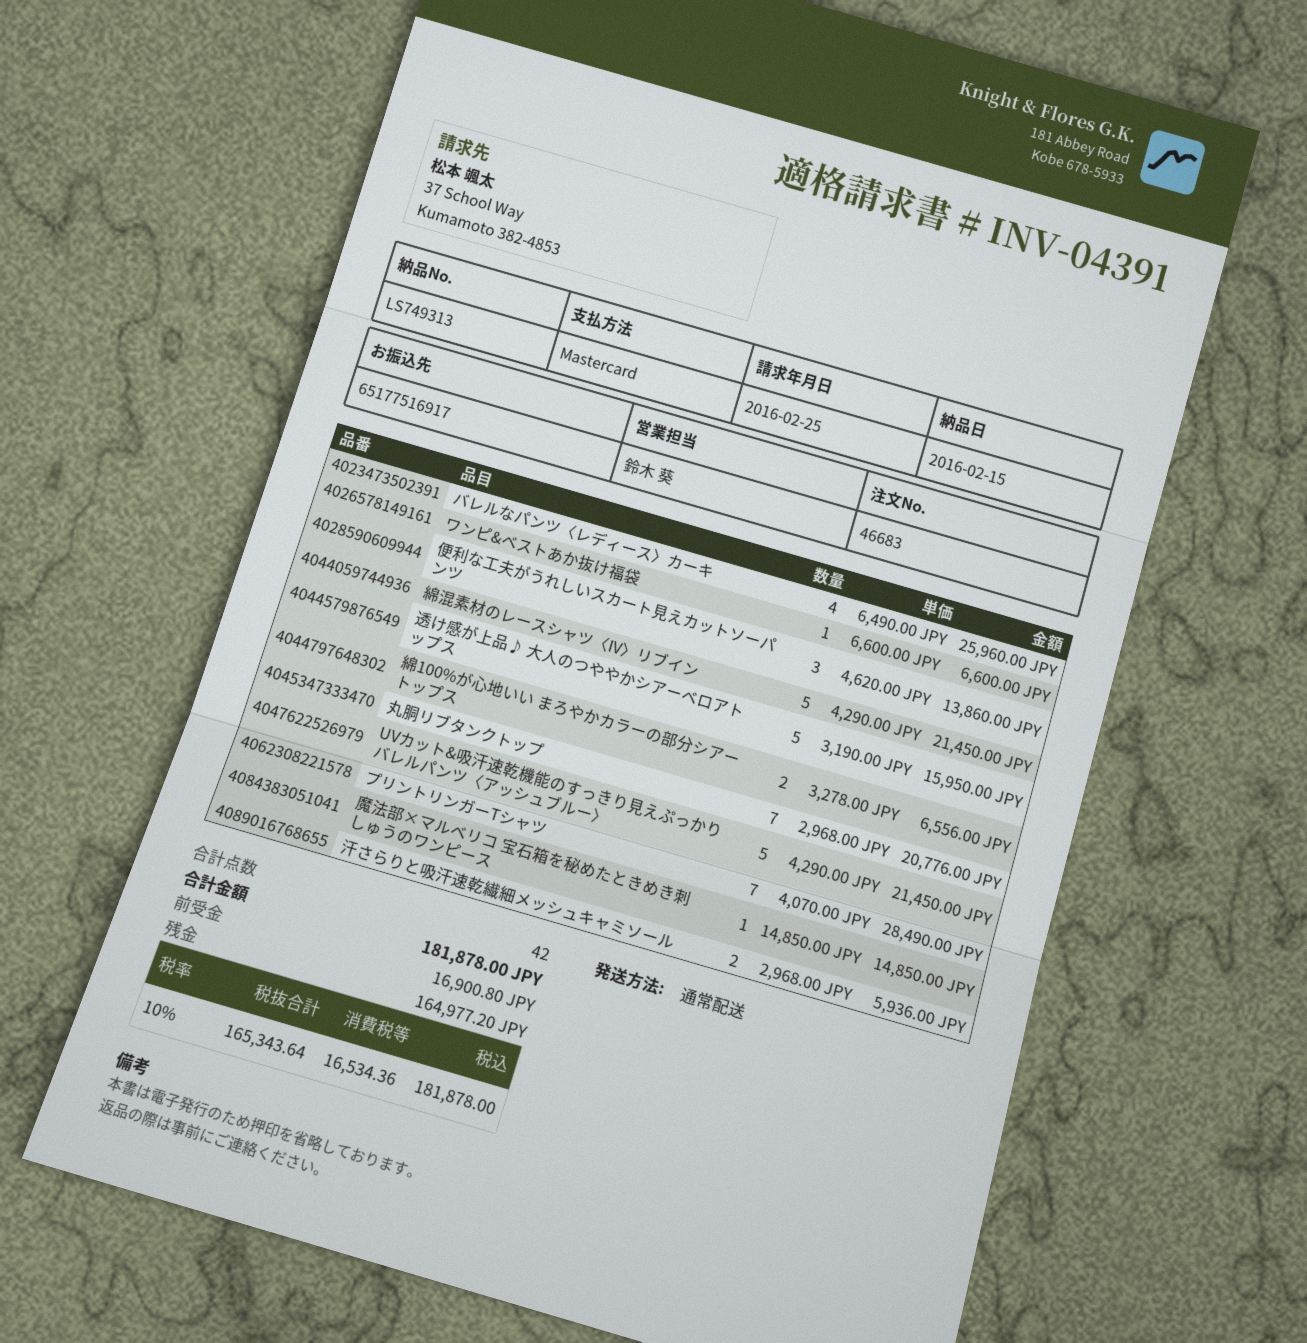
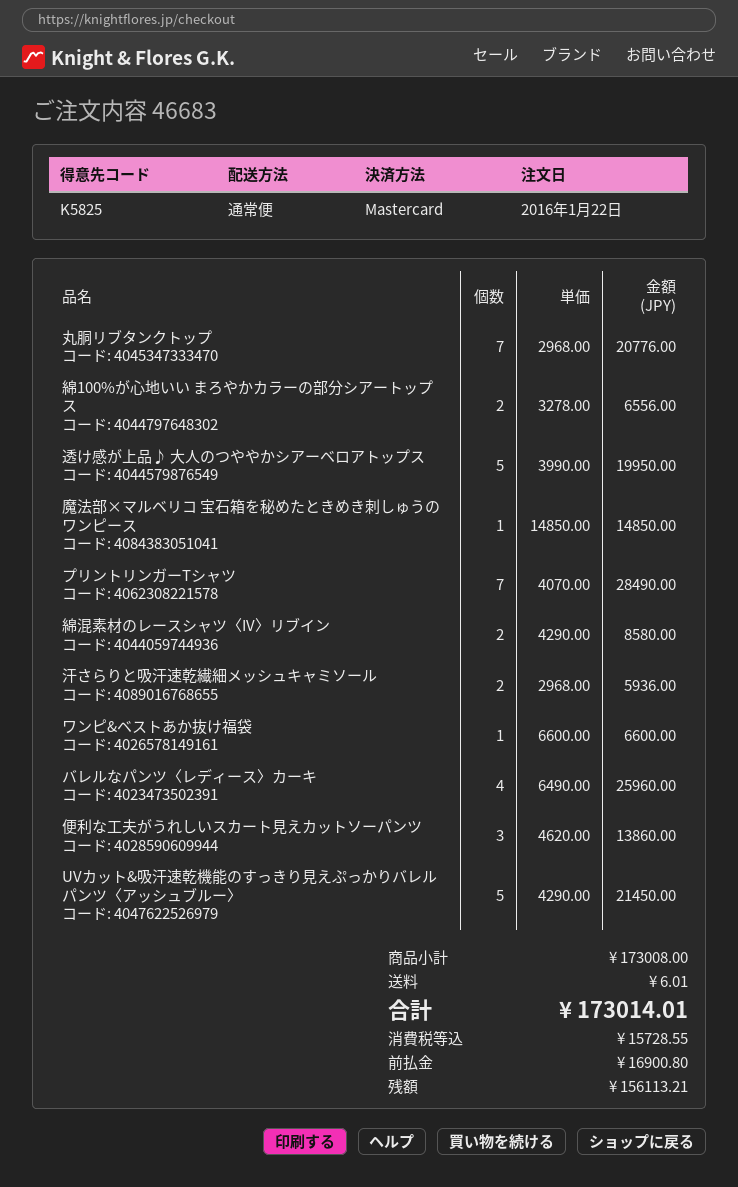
綿混素材のレースシャツ〈IV〉リブイン: 5 x 4290.00 = 21450.00 -> 2 x 4290.00 = 8580.00
透け感が上品♪ 大人のつややかシアーベロアトップス: 5 x 3190.00 = 15950.00 -> 5 x 3990.00 = 19950.00
shipping: none -> 6.01
tax: 16534.36 -> 15728.55
total: 181878.00 -> 173014.01
balance: 164977.20 -> 156113.21

